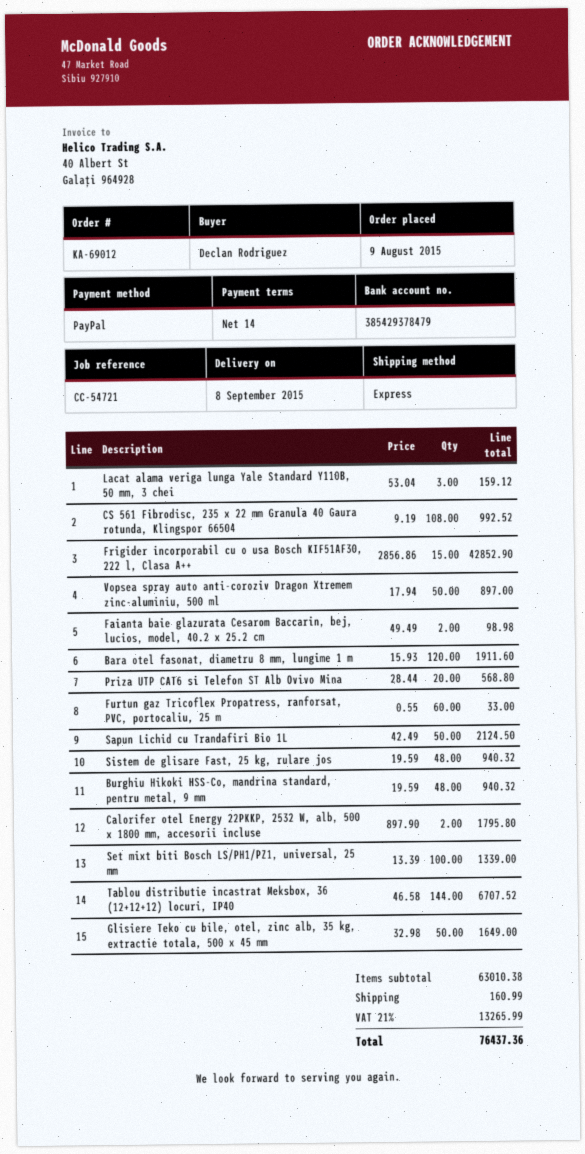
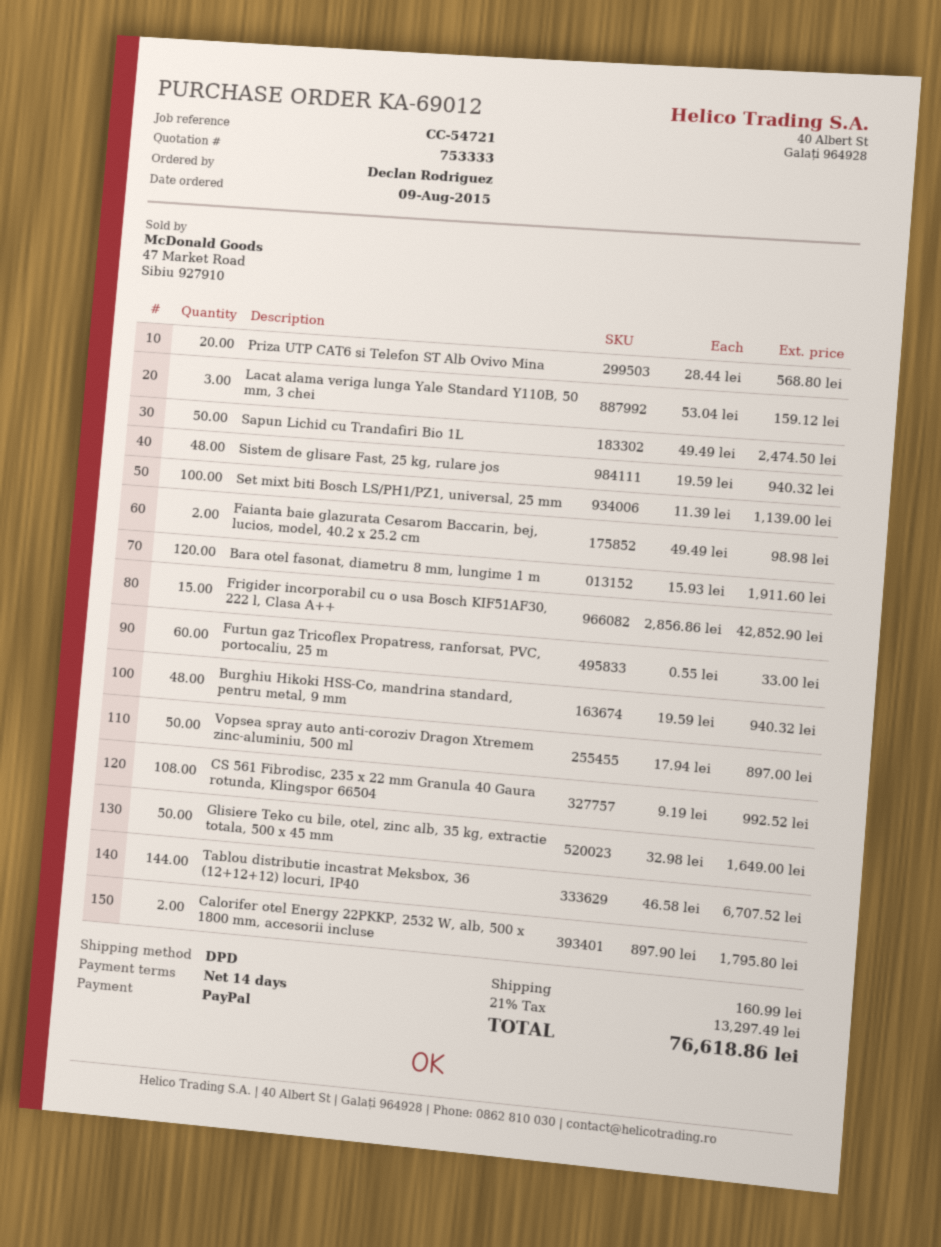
shipping method: express -> DPD
Sapun Lichid cu Trandafiri Bio 1L: 50 x 42.49 = 2124.50 -> 50 x 49.49 = 2474.50
Set mixt biti Bosch LS/PH1/PZ1, universal, 25 mm: 100 x 13.39 = 1339.00 -> 100 x 11.39 = 1139.00
tax: 21% = 13265.99 -> 21% = 13297.49
total: 76437.36 -> 76618.86

